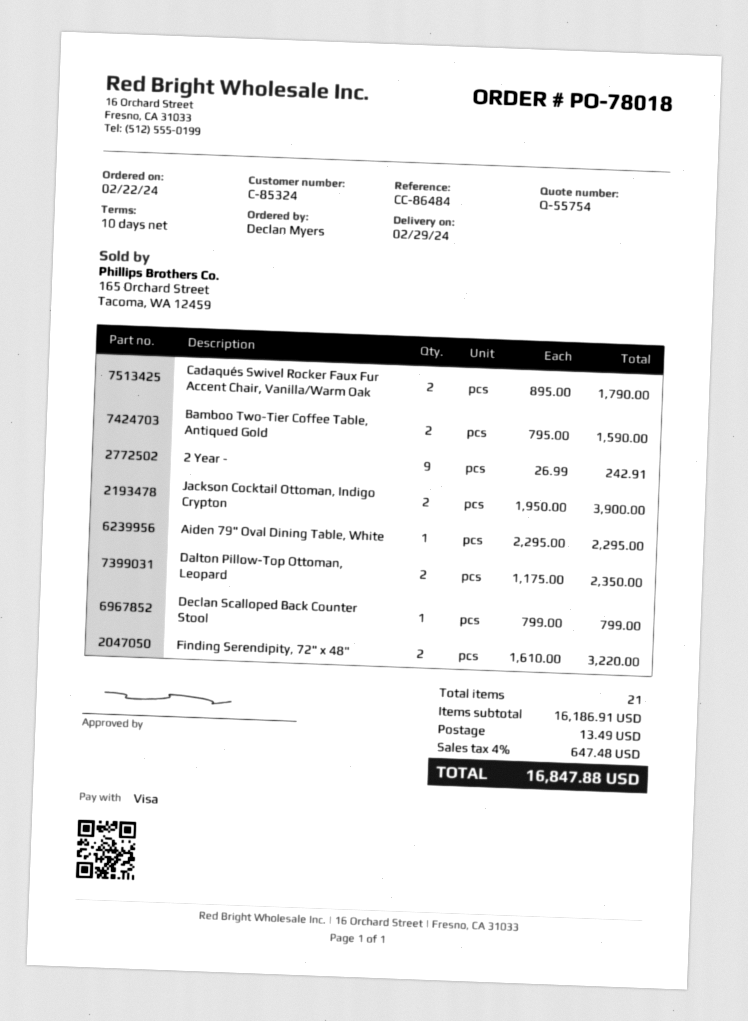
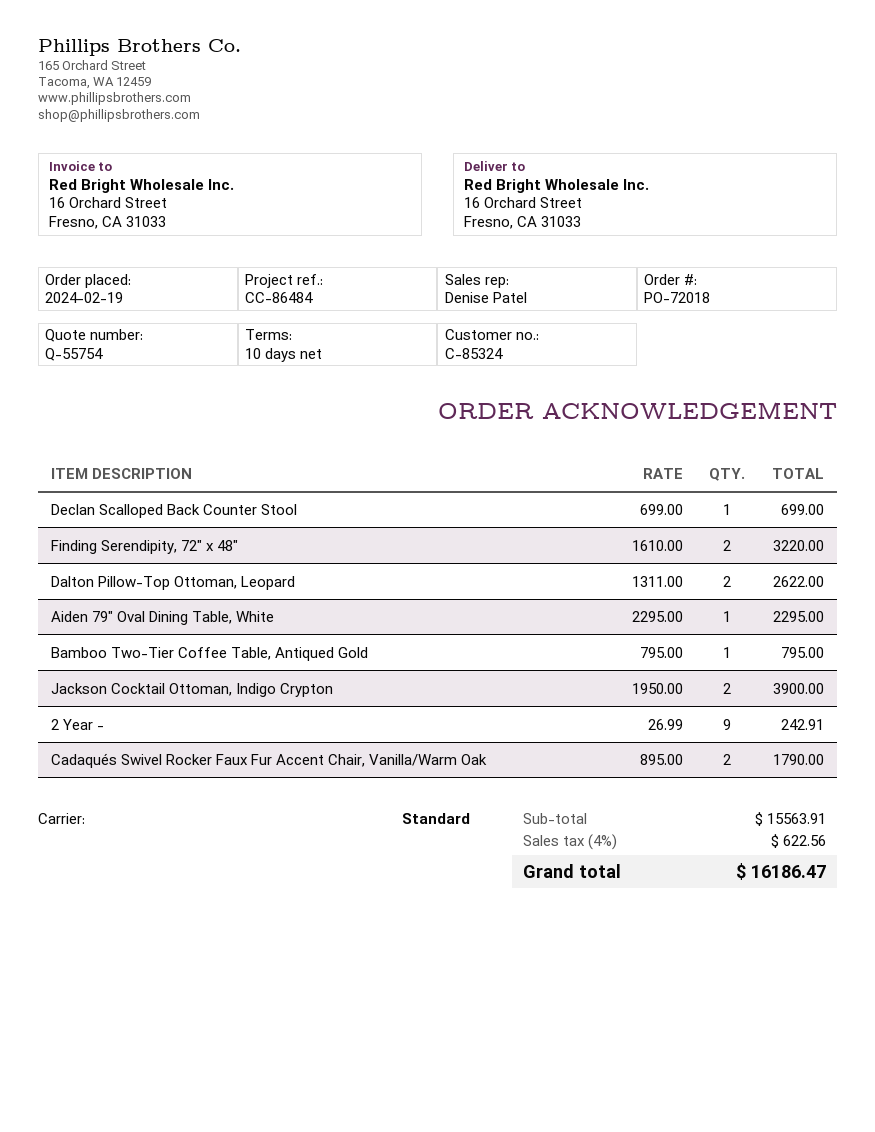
order number: PO-78018 -> PO-72018
order date: 2024-02-22 -> 2024-02-19
Bamboo Two-Tier Coffee Table, Antiqued Gold: 2 x 795.00 = 1590.00 -> 1 x 795.00 = 795.00
Dalton Pillow-Top Ottoman, Leopard: 2 x 1175.00 = 2350.00 -> 2 x 1311.00 = 2622.00
Declan Scalloped Back Counter Stool: 1 x 799.00 = 799.00 -> 1 x 699.00 = 699.00
subtotal: 16186.91 -> 15563.91
shipping: 13.49 -> none
tax: 4% = 647.48 -> 4% = 622.56
total: 16847.88 -> 16186.47

